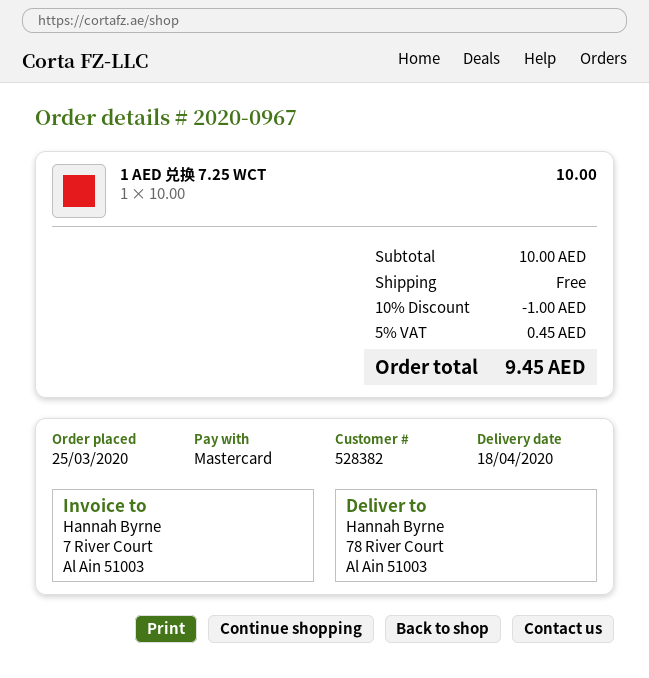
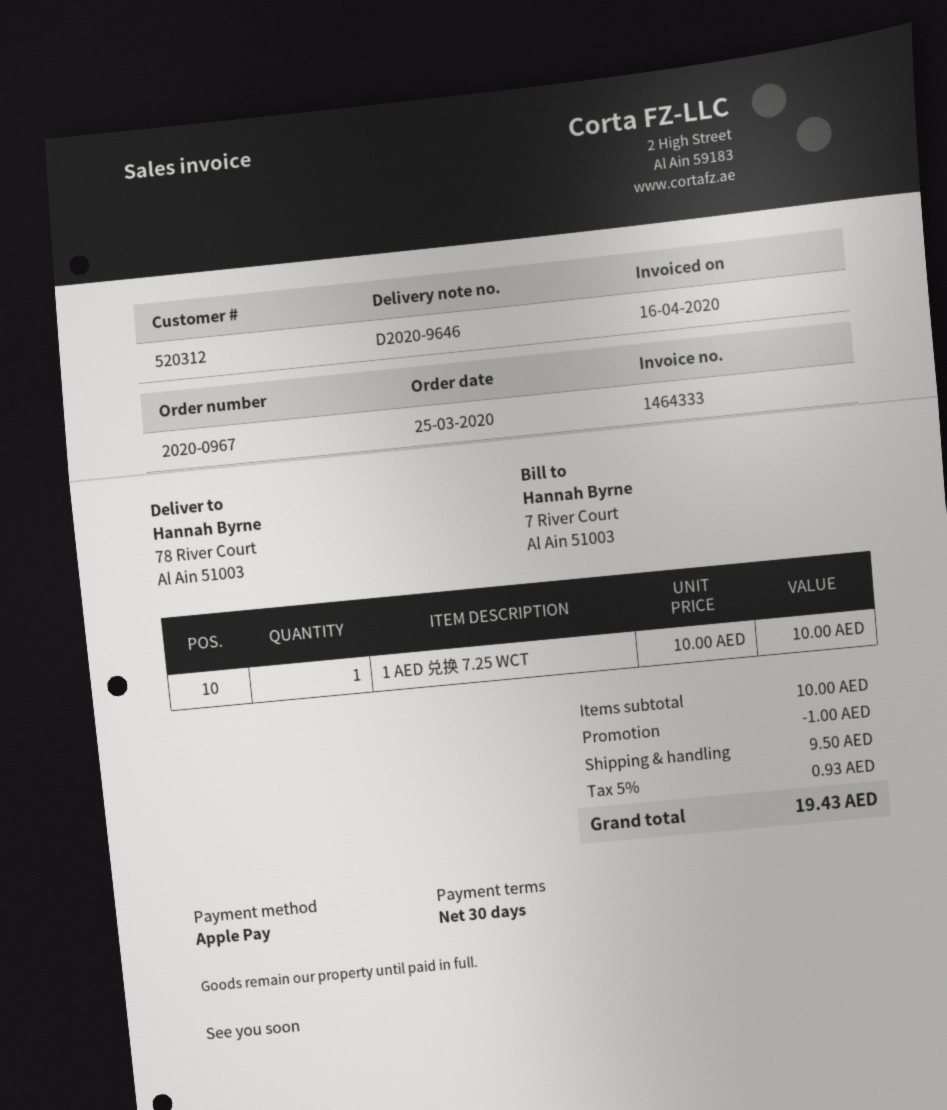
customer number: 528382 -> 520312
payment method: Mastercard -> Apple Pay
shipping: 0.00 -> 9.50
tax: 5% = 0.45 -> 5% = 0.93
total: 9.45 -> 19.43

